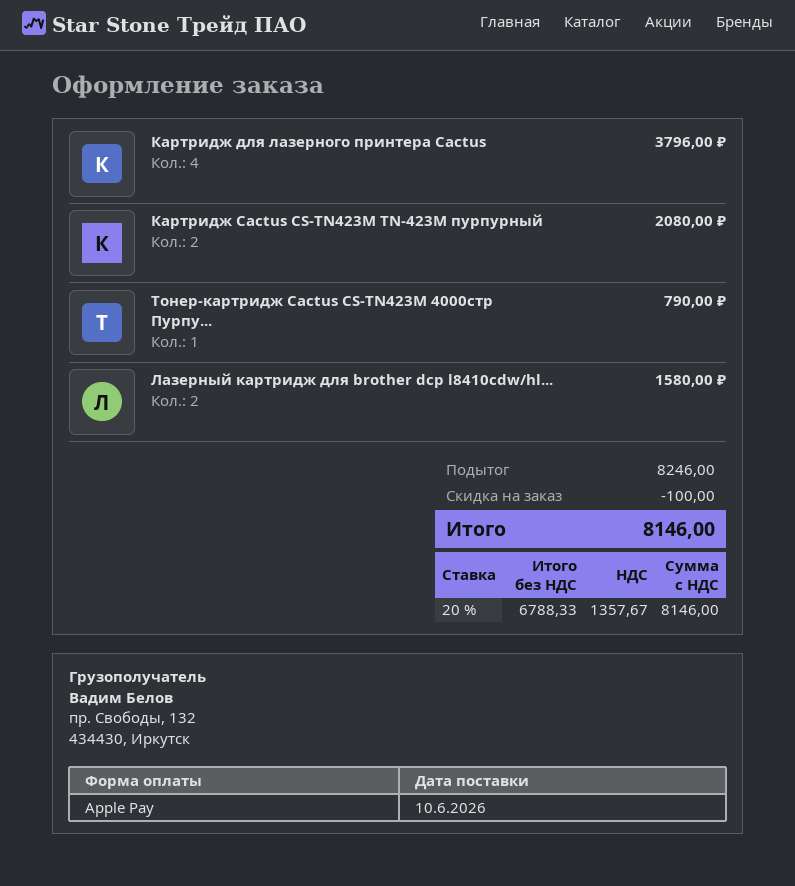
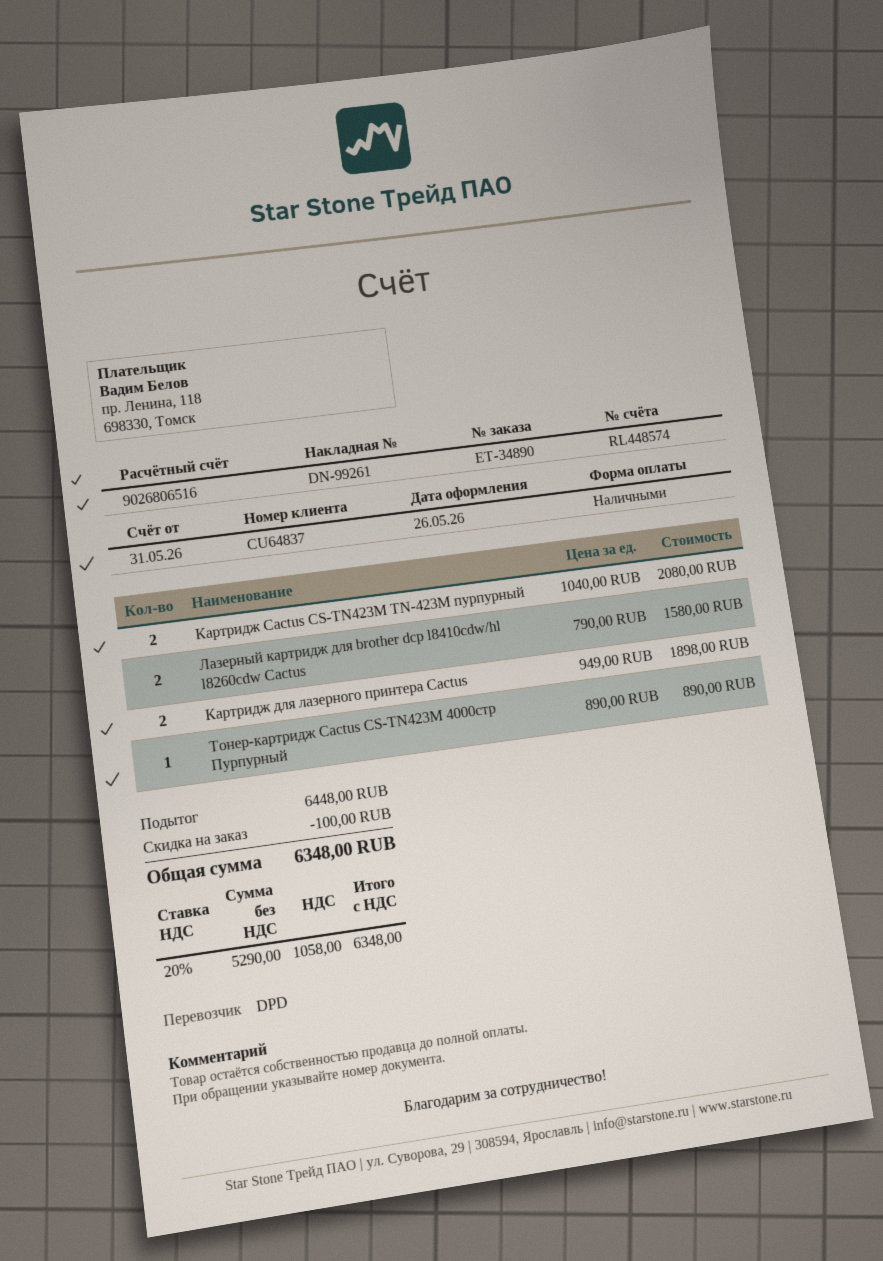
payment method: Apple Pay -> cash
Картридж для лазерного принтера Cactus: 4 for 3796.00 -> 2 for 1898.00
Тонер-картридж Cactus CS-TN423M 4000стр Пурпу...: 1 for 790.00 -> 1 for 890.00
subtotal: 8246.00 -> 6448.00
net: 6788.33 -> 5290.00
tax: 20% = 1357.67 -> 20% = 1058.00
total: 8146.00 -> 6348.00

